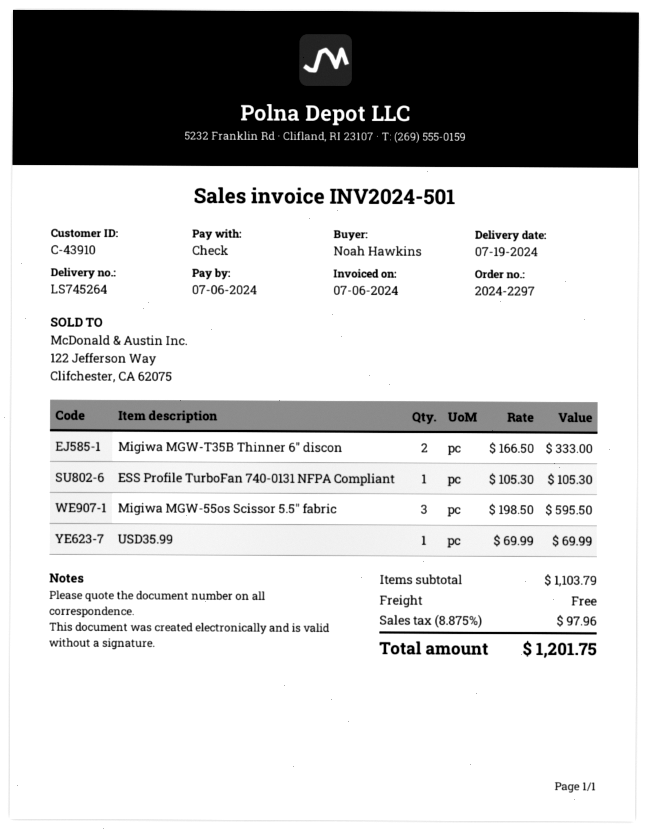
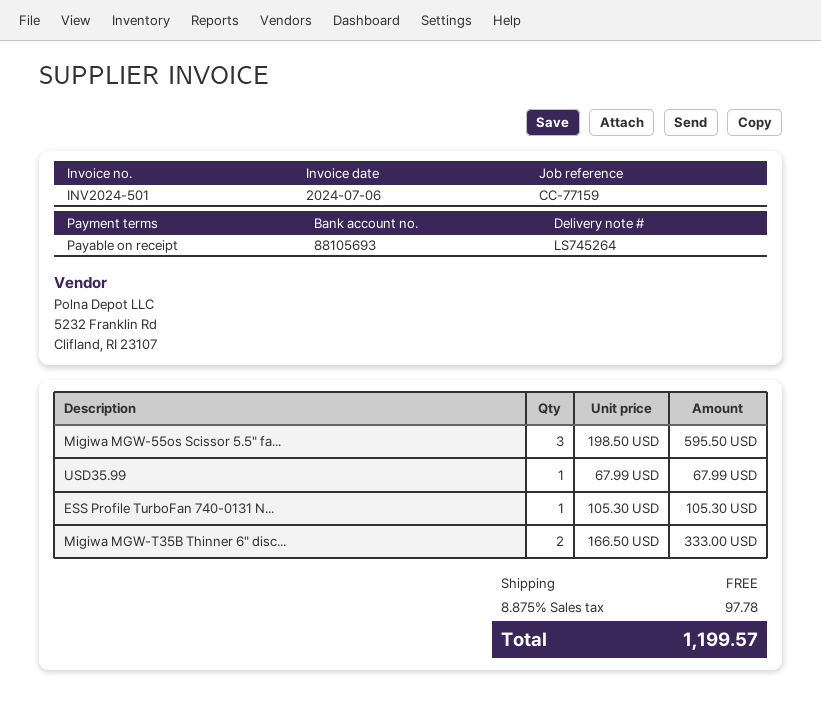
USD35.99: 1 x 69.99 = 69.99 -> 1 x 67.99 = 67.99
tax: 8.875% = 97.96 -> 8.875% = 97.78
total: 1201.75 -> 1199.57

